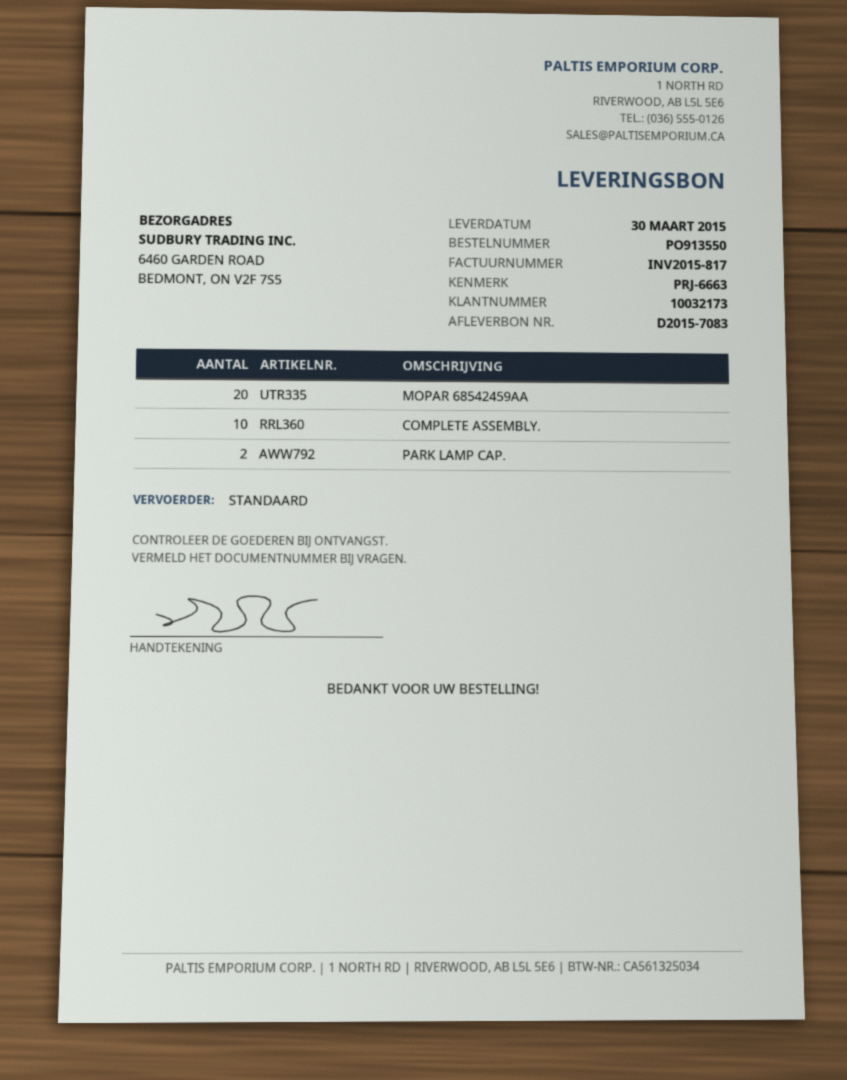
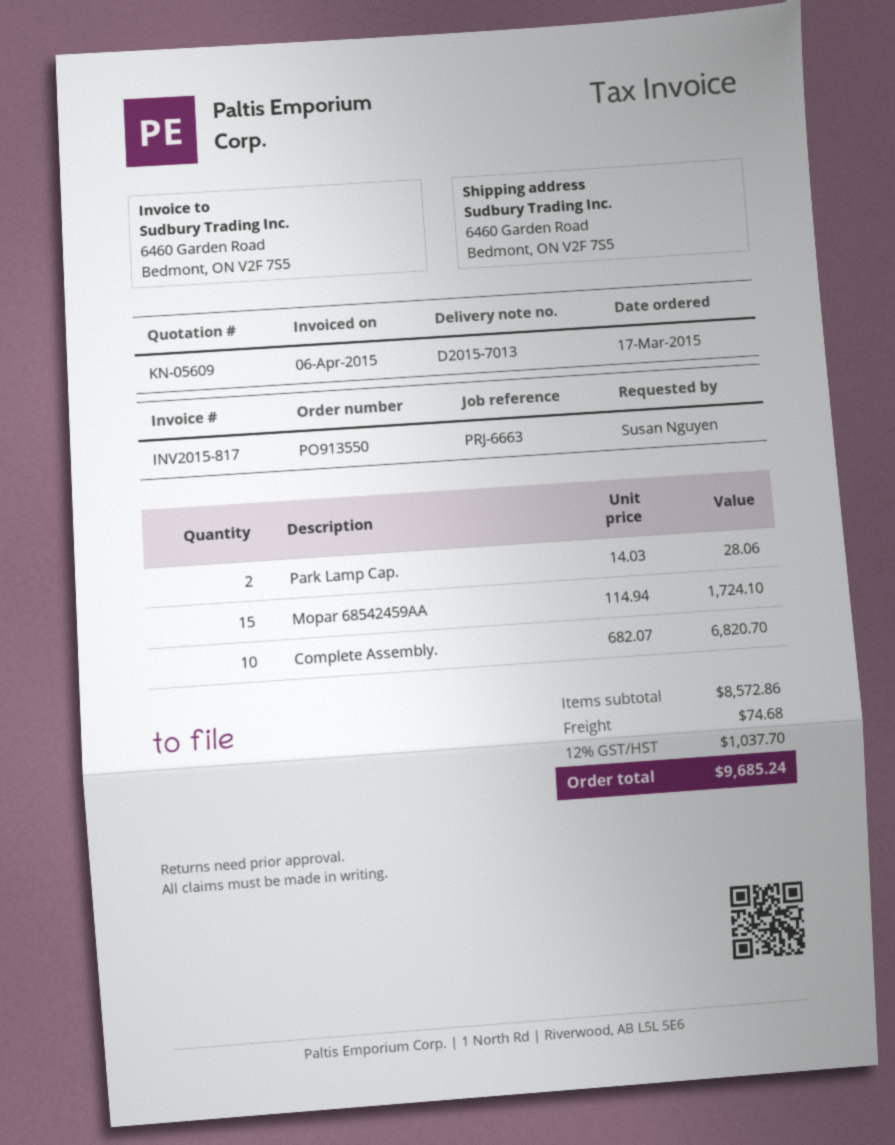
delivery note number: D2015-7083 -> D2015-7013
MOPAR 68542459AA: 20 -> 15

